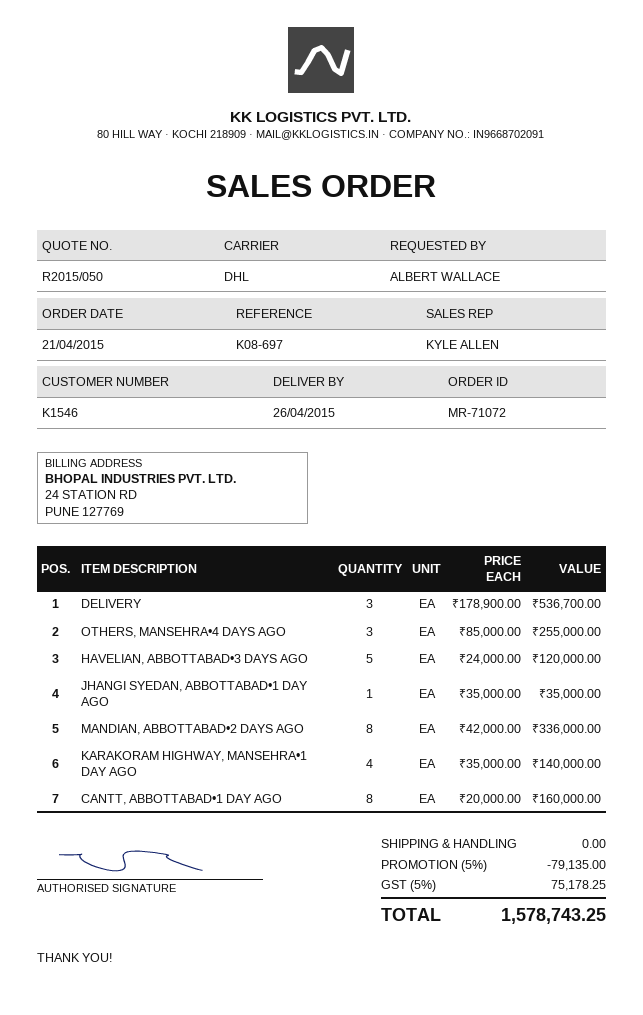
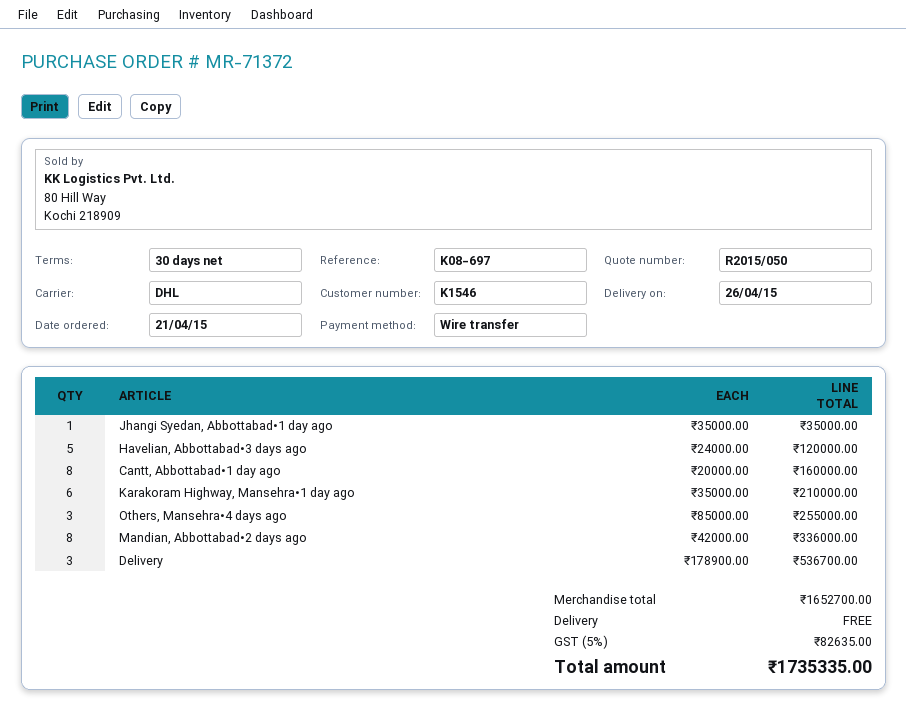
order number: MR-71072 -> MR-71372
KARAKORAM HIGHWAY, MANSEHRA•1 DAY AGO: 4 x 35000.00 = 140000.00 -> 6 x 35000.00 = 210000.00
discount: 5% = 79135.00 -> none
tax: 5% = 75178.25 -> 5% = 82635.00
total: 1578743.25 -> 1735335.00

